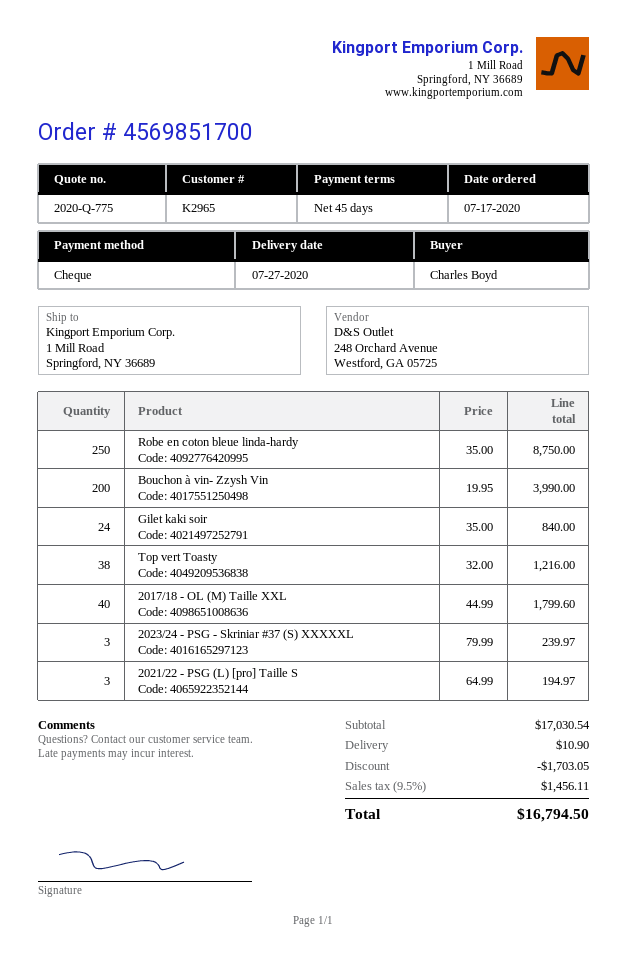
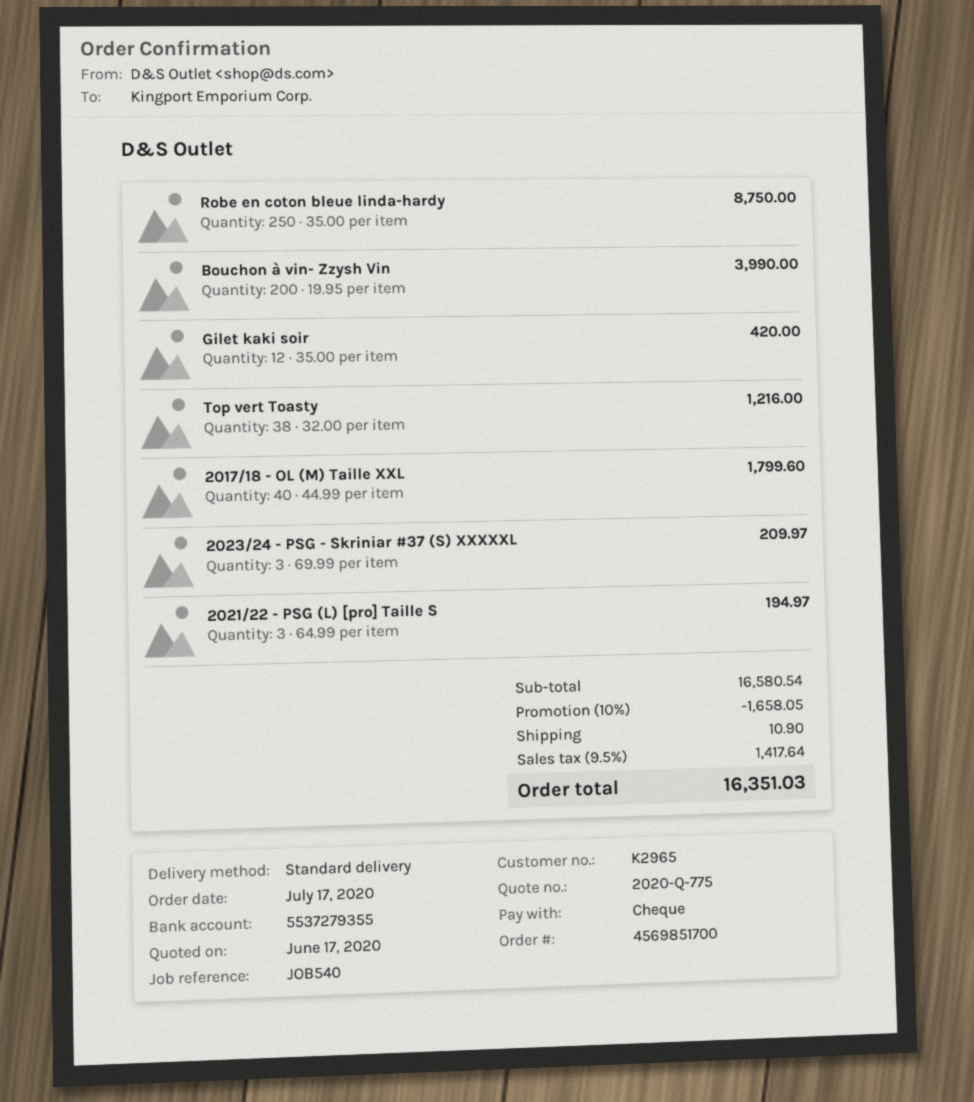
Gilet kaki soir: 24 x 35.00 = 840.00 -> 12 x 35.00 = 420.00
2023/24 - PSG - Skriniar #37 (S) XXXXXL: 3 x 79.99 = 239.97 -> 3 x 69.99 = 209.97
subtotal: 17030.54 -> 16580.54
discount: 1703.05 -> 1658.05
tax: 9.5% = 1456.11 -> 9.5% = 1417.64
total: 16794.50 -> 16351.03

